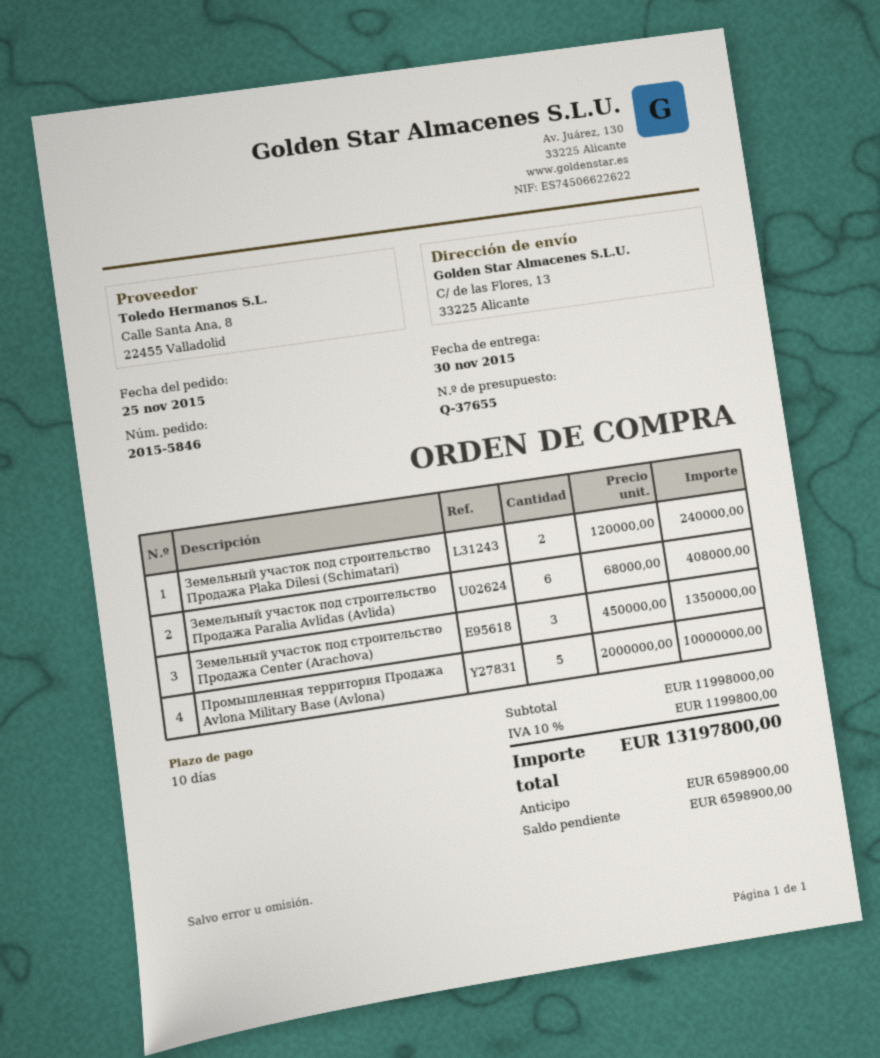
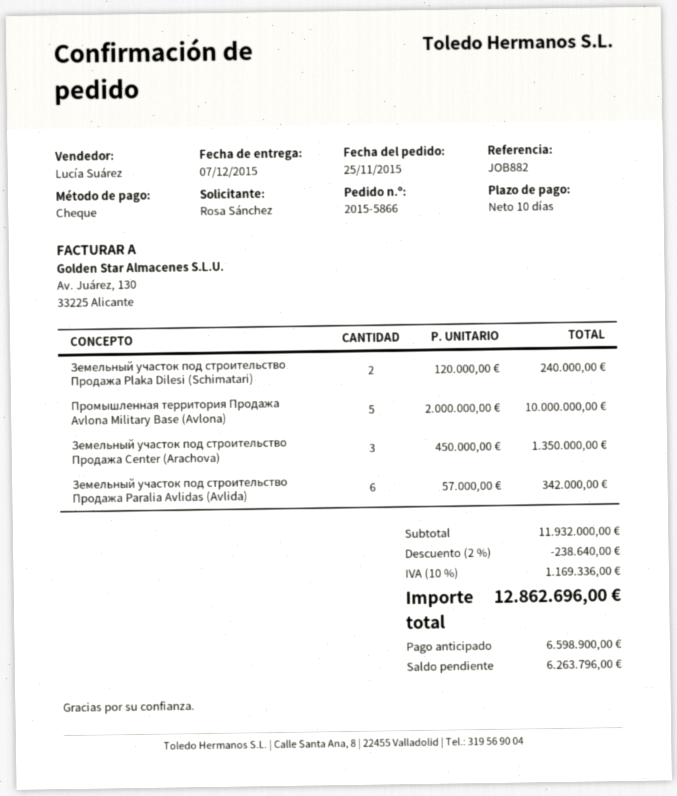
order number: 2015-5846 -> 2015-5866
delivery date: 2015-11-30 -> 2015-12-07
Земельный участок под строительство Продажа Paralia Avlidas (Avlida): 6 x 68000.00 = 408000.00 -> 6 x 57000.00 = 342000.00
subtotal: 11998000.00 -> 11932000.00
discount: none -> 2% = 238640.00
tax: 10% = 1199800.00 -> 10% = 1169336.00
total: 13197800.00 -> 12862696.00
balance: 6598900.00 -> 6263796.00

